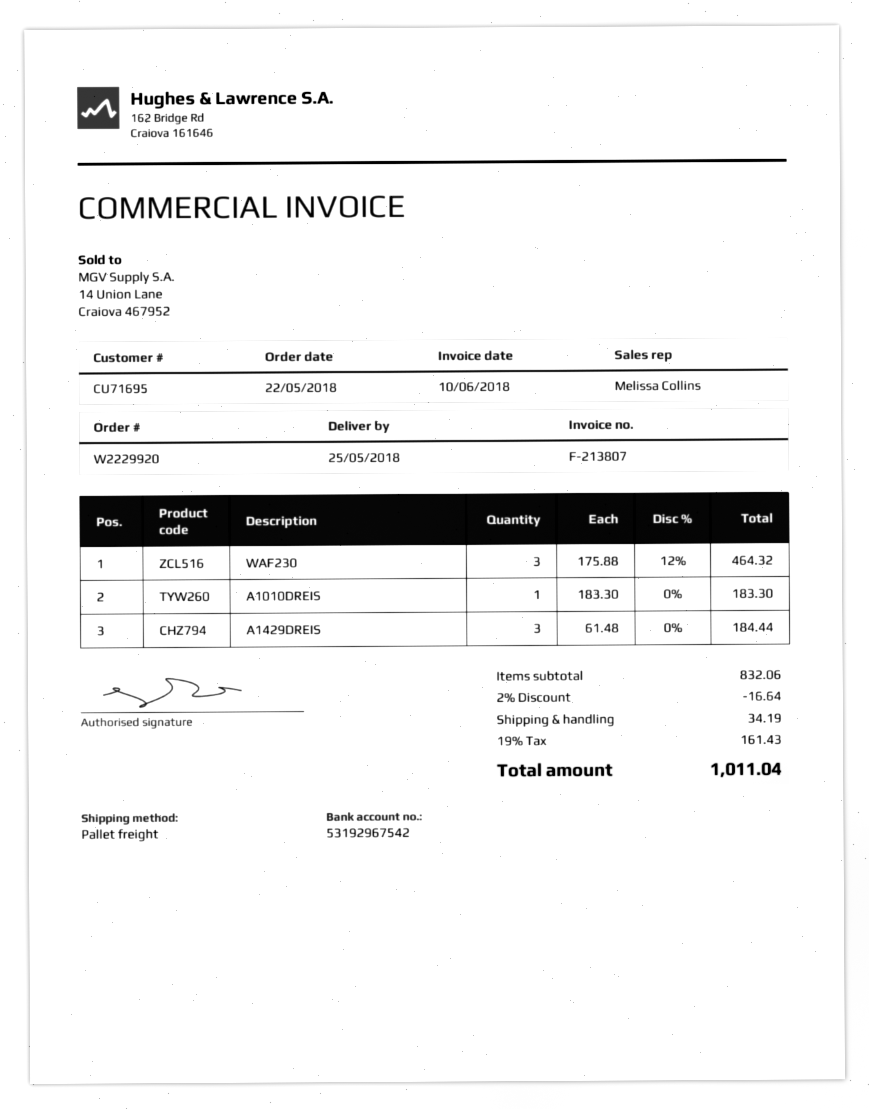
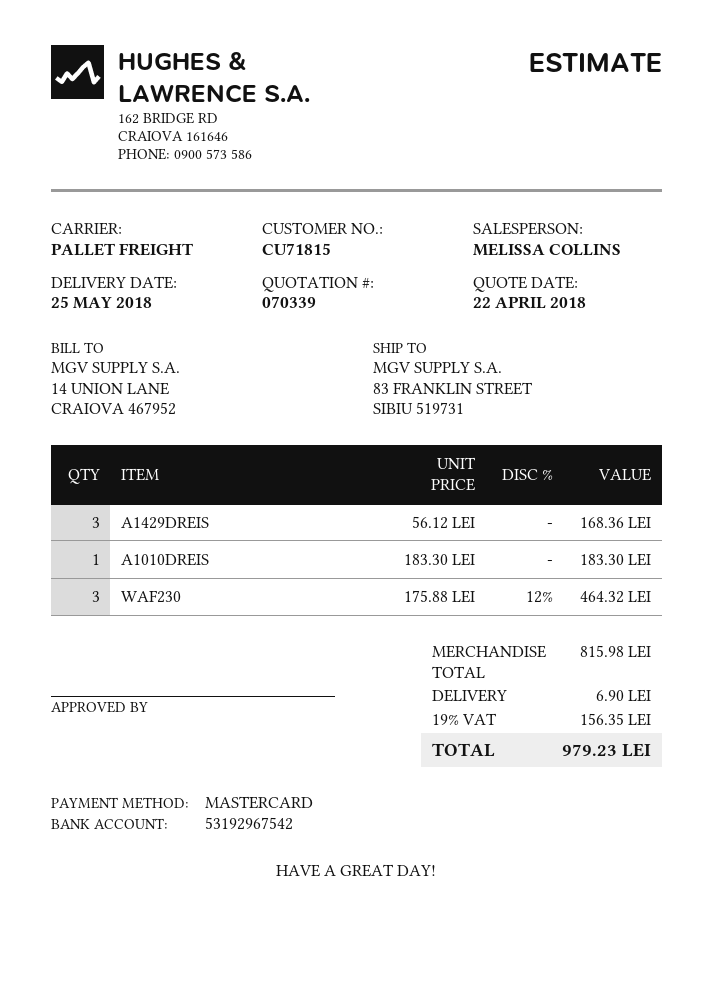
customer number: CU71695 -> CU71815
A1429DREIS: 3 x 61.48 = 184.44 -> 3 x 56.12 = 168.36
subtotal: 832.06 -> 815.98
discount: 2% = 16.64 -> none
shipping: 34.19 -> 6.90
tax: 19% = 161.43 -> 19% = 156.35
total: 1011.04 -> 979.23

